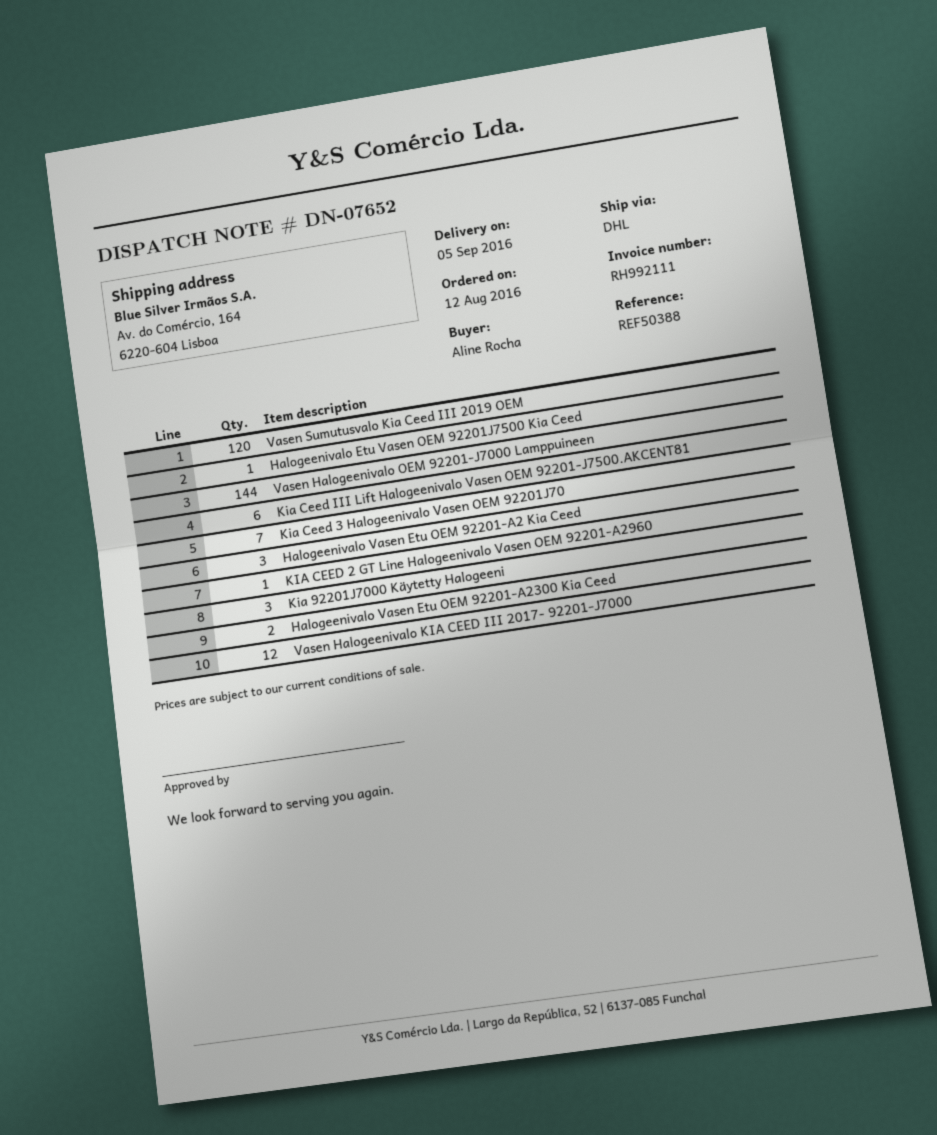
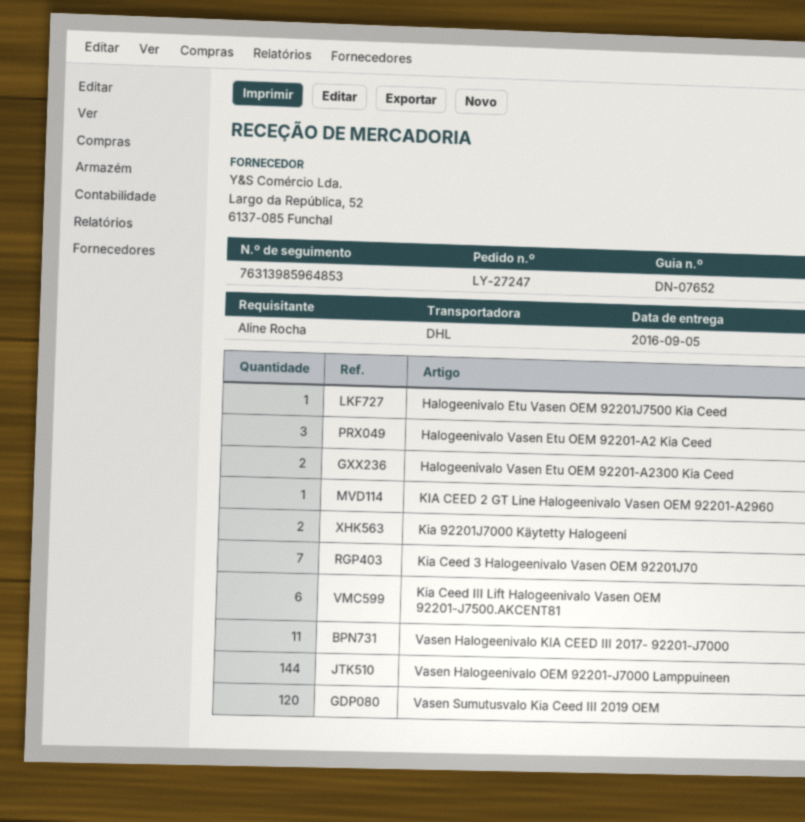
Kia 92201J7000 Käytetty Halogeeni: 3 -> 2
Vasen Halogeenivalo KIA CEED III 2017- 92201-J7000: 12 -> 11

